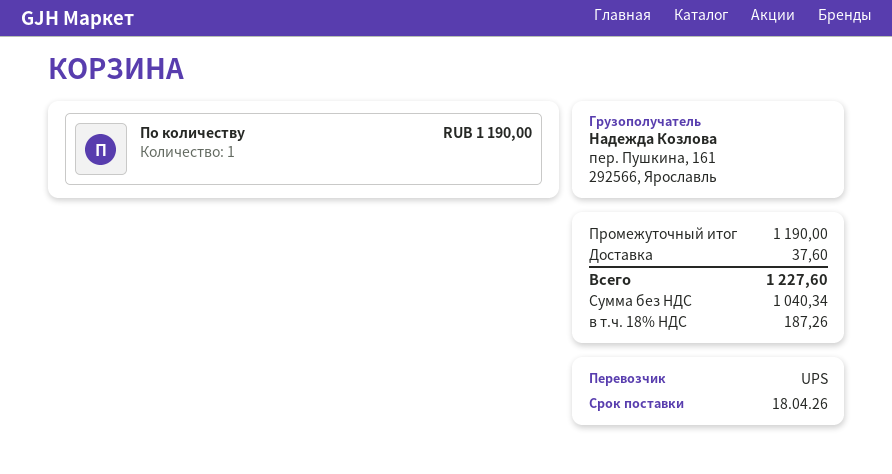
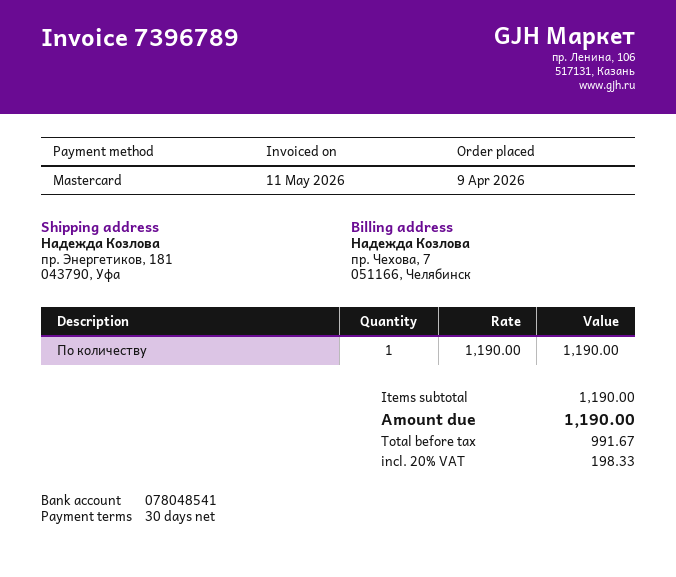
ship to: пер. Пушкина, 161, 292566, Ярославль -> пр. Энергетиков, 181, 043790, Уфа
shipping: 37.60 -> none
net: 1040.34 -> 991.67
tax: 18% = 187.26 -> 20% = 198.33
total: 1227.60 -> 1190.00

